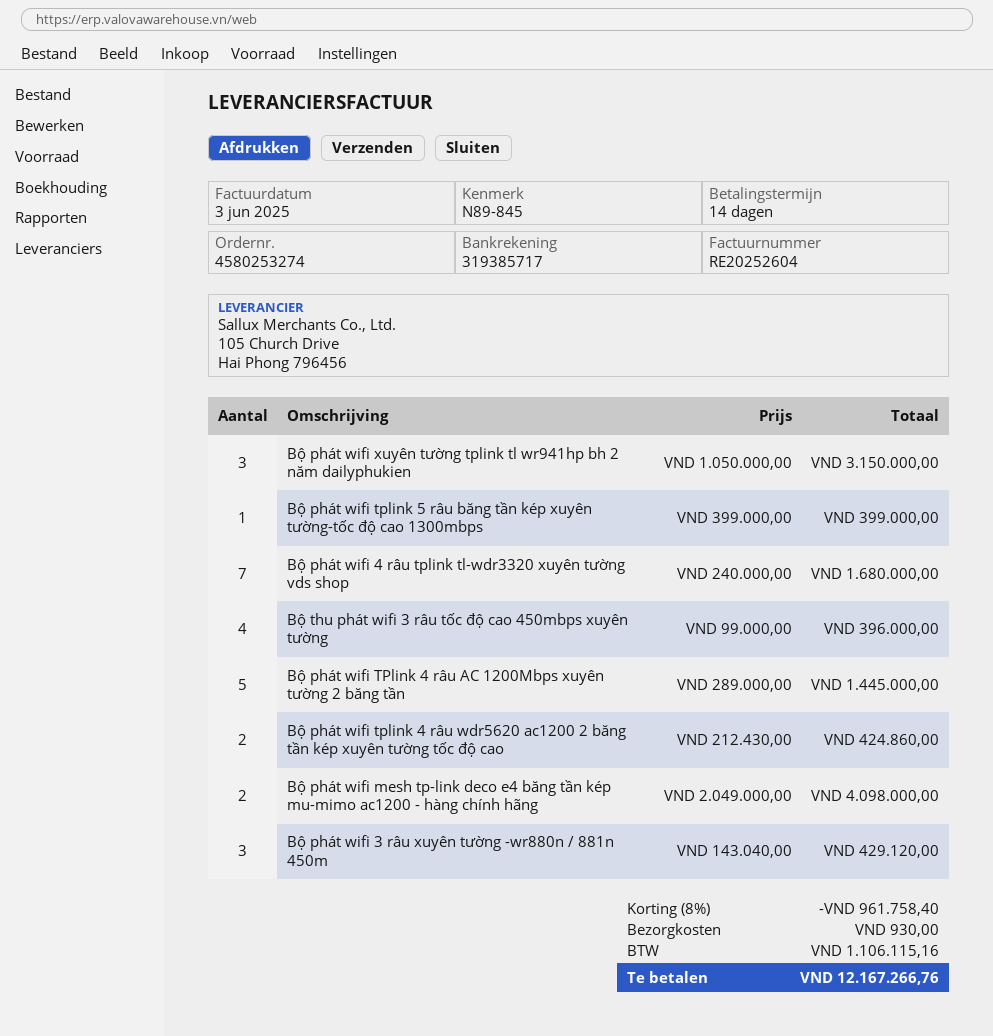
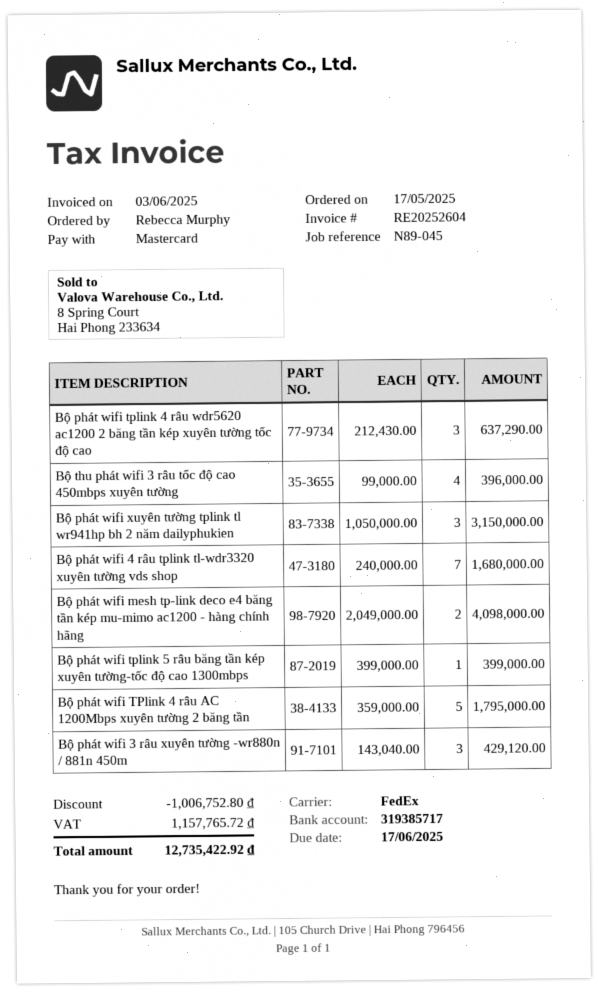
reference: N89-845 -> N89-045
Bộ phát wifi TPlink 4 râu AC 1200Mbps xuyên tường 2 băng tần: 5 x 289000.00 = 1445000.00 -> 5 x 359000.00 = 1795000.00
Bộ phát wifi tplink 4 râu wdr5620 ac1200 2 băng tần kép xuyên tường tốc độ cao: 2 x 212430.00 = 424860.00 -> 3 x 212430.00 = 637290.00
discount: 961758.40 -> 1006752.80
shipping: 930.00 -> none
tax: 1106115.16 -> 1157765.72
total: 12167266.76 -> 12735422.92

